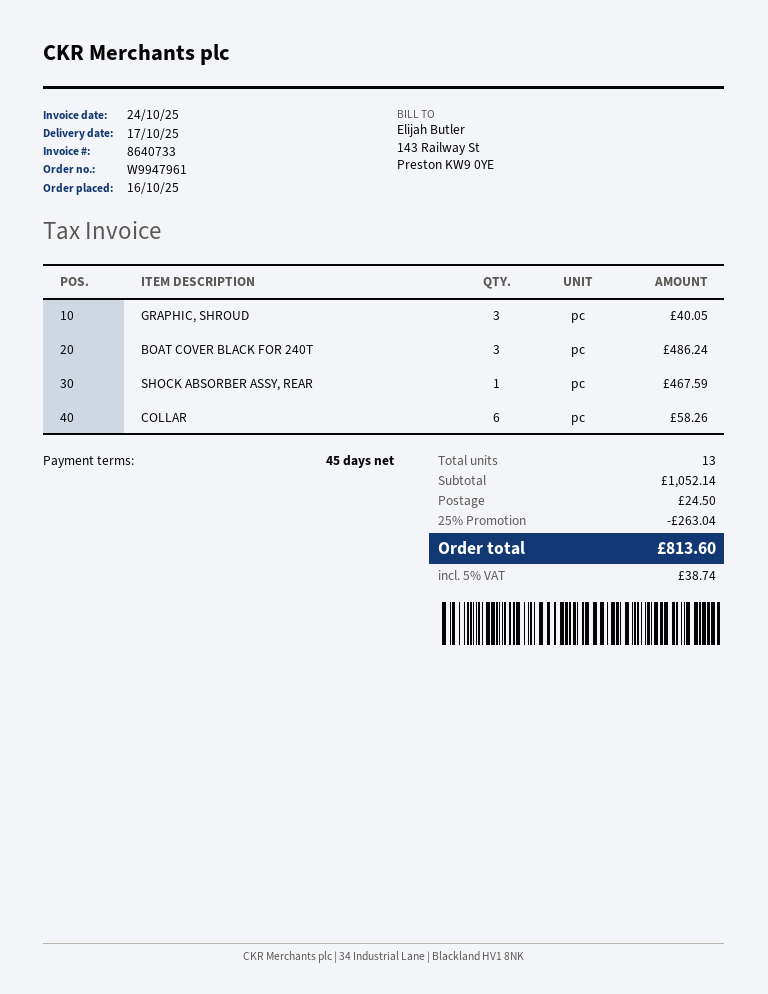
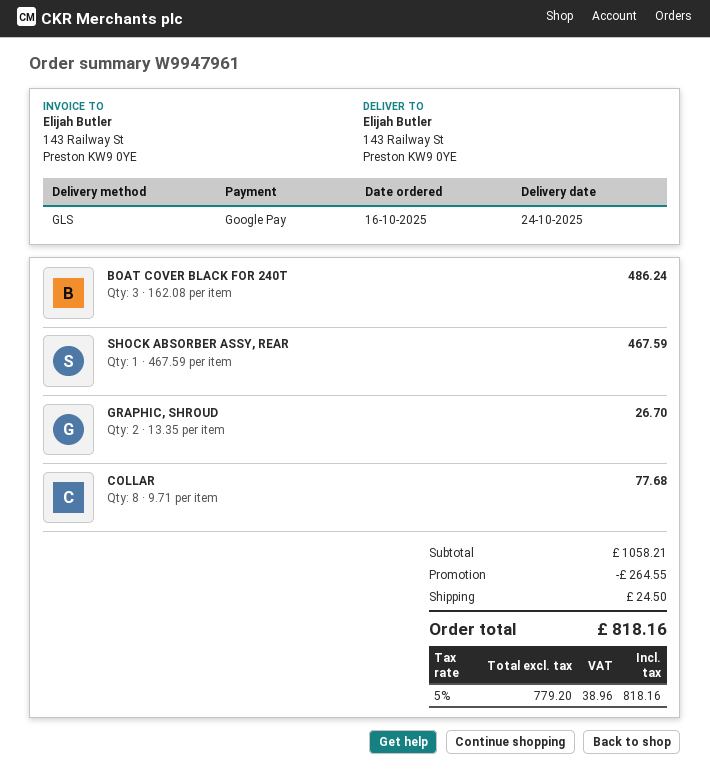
delivery date: 2025-10-17 -> 2025-10-24
GRAPHIC, SHROUD: 3 for 40.05 -> 2 for 26.70
COLLAR: 6 for 58.26 -> 8 for 77.68
subtotal: 1052.14 -> 1058.21
discount: 263.04 -> 264.55
tax: 5% = 38.74 -> 5% = 38.96
total: 813.60 -> 818.16

